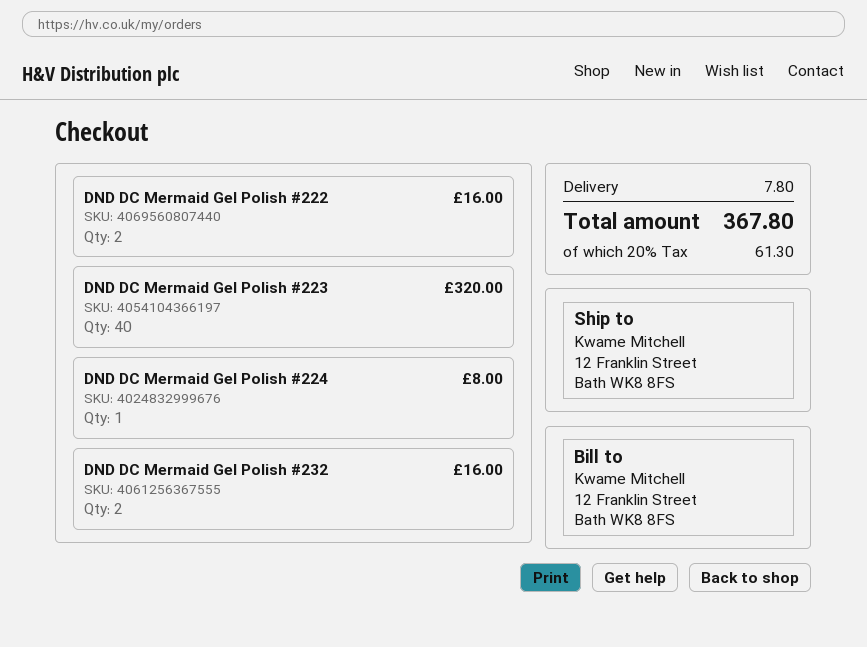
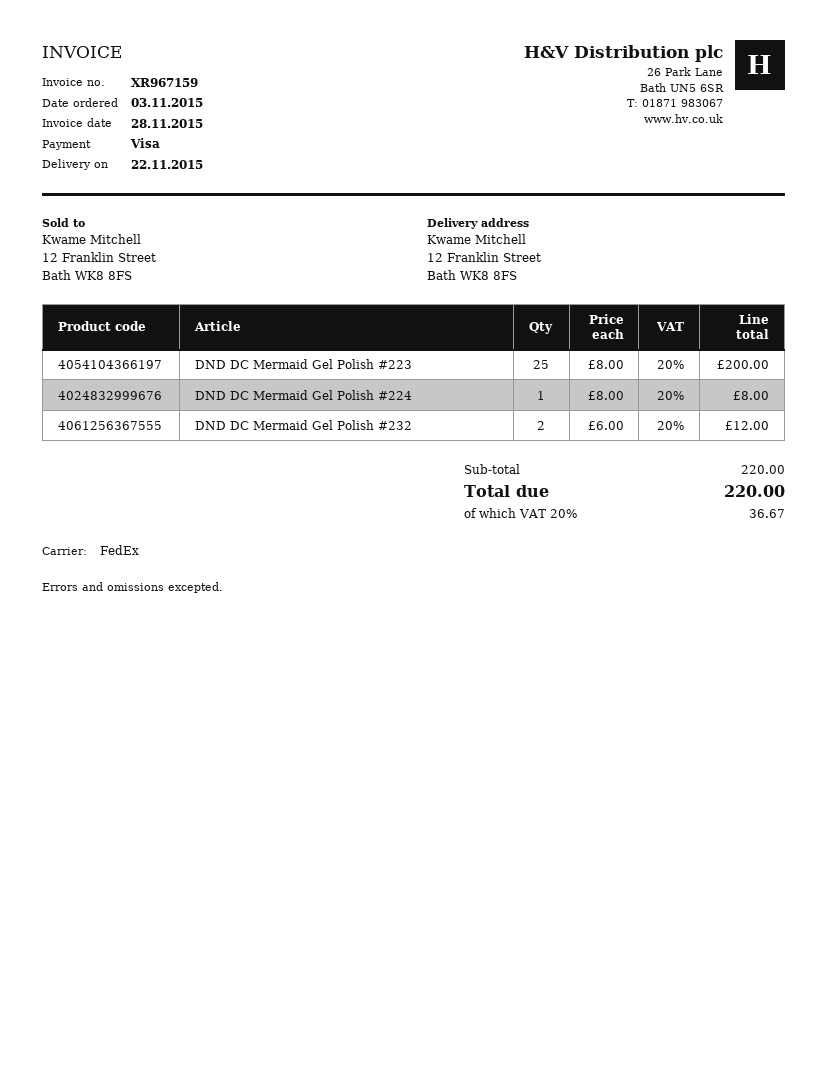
DND DC Mermaid Gel Polish #222: 2 for 16.00 -> none
DND DC Mermaid Gel Polish #223: 40 for 320.00 -> 25 for 200.00
DND DC Mermaid Gel Polish #232: 2 for 16.00 -> 2 for 12.00
shipping: 7.80 -> none
tax: 20% = 61.30 -> 20% = 36.67
total: 367.80 -> 220.00

